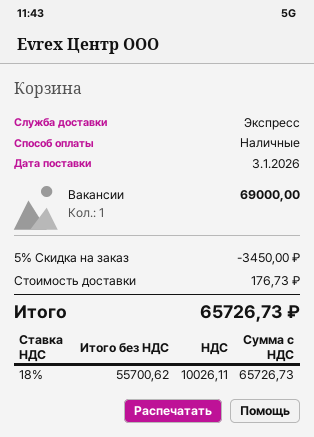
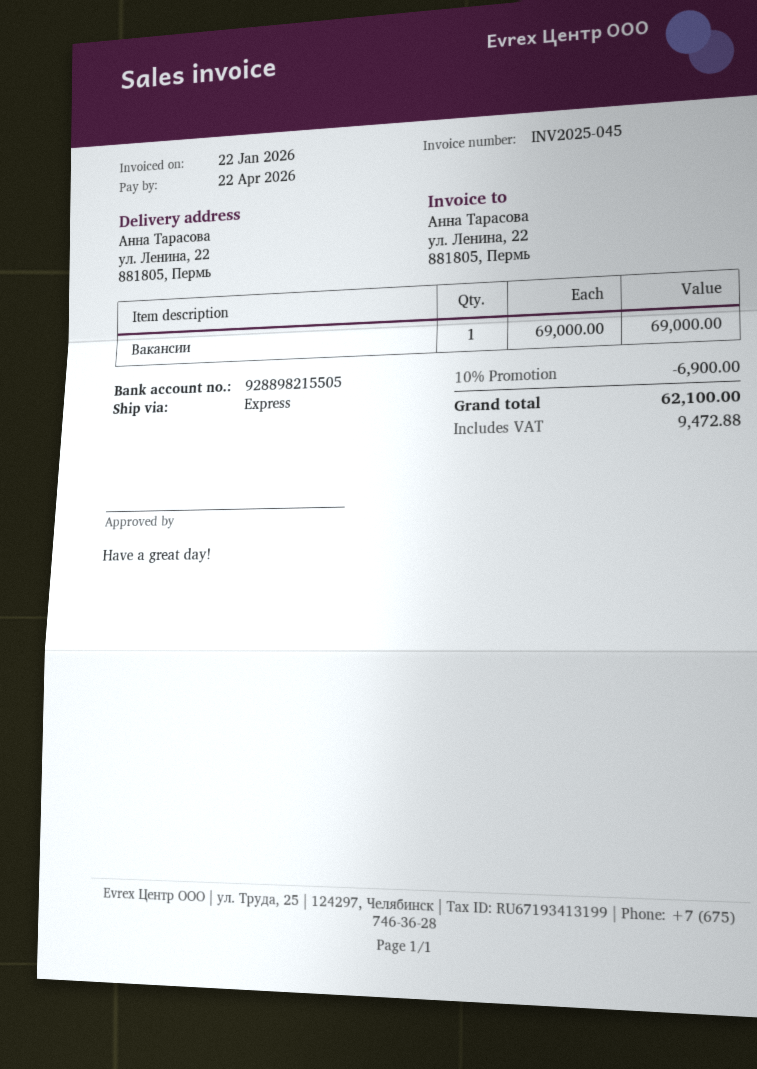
discount: 5% = 3450.00 -> 10% = 6900.00
shipping: 176.73 -> none
tax: 10026.11 -> 9472.88
total: 65726.73 -> 62100.00

